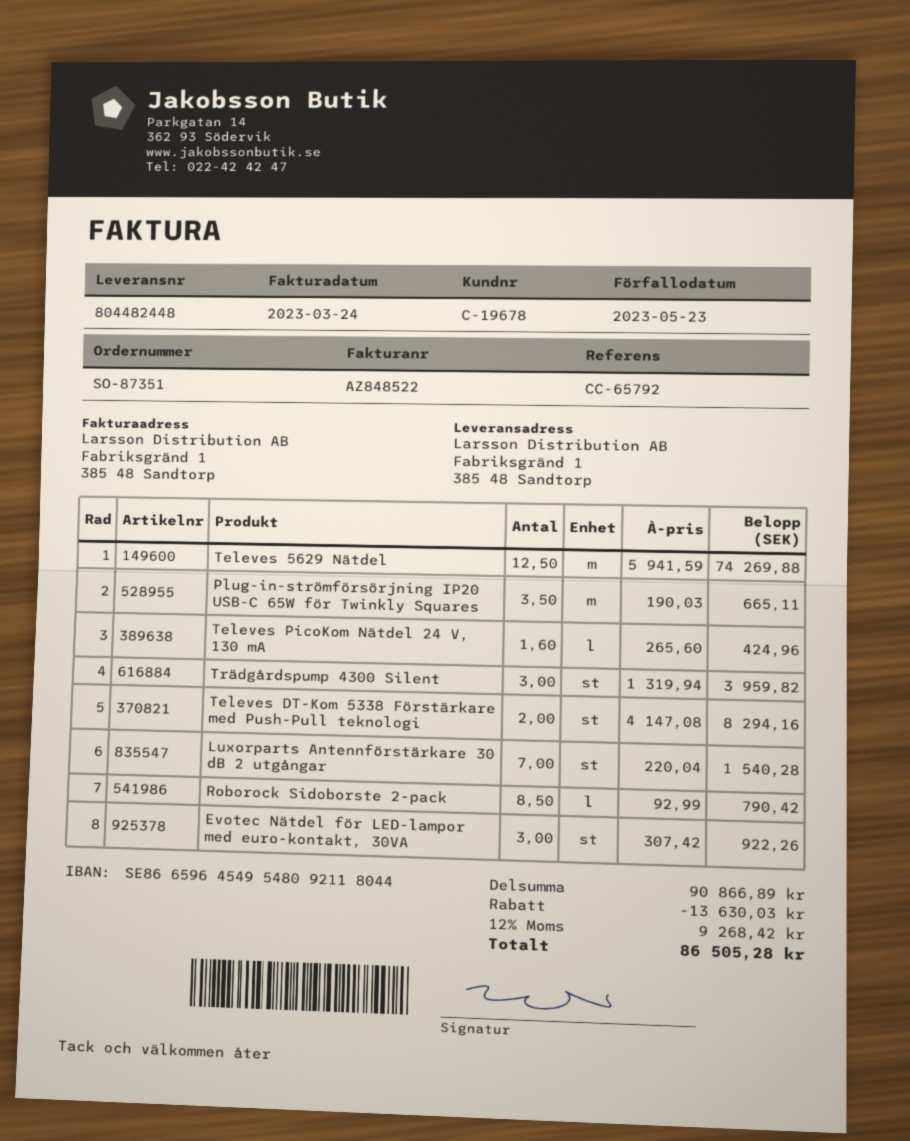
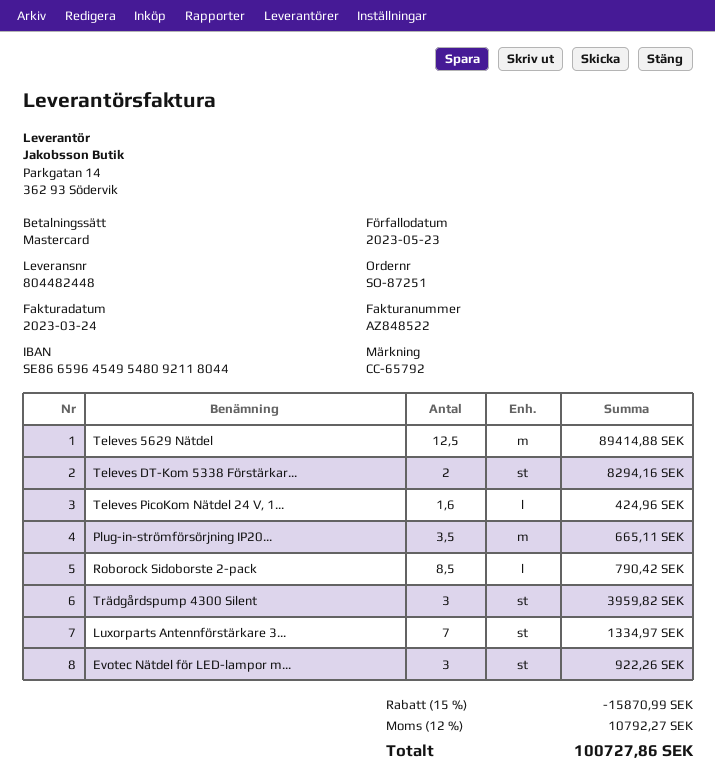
order number: SO-87351 -> SO-87251
Televes 5629 Nätdel: 12.5 for 74269.88 -> 12.5 for 89414.88
Luxorparts Antennförstärkare 30 dB 2 utgångar: 7 for 1540.28 -> 7 for 1334.97
discount: 13630.03 -> 15870.99
tax: 12% = 9268.42 -> 12% = 10792.27
total: 86505.28 -> 100727.86

